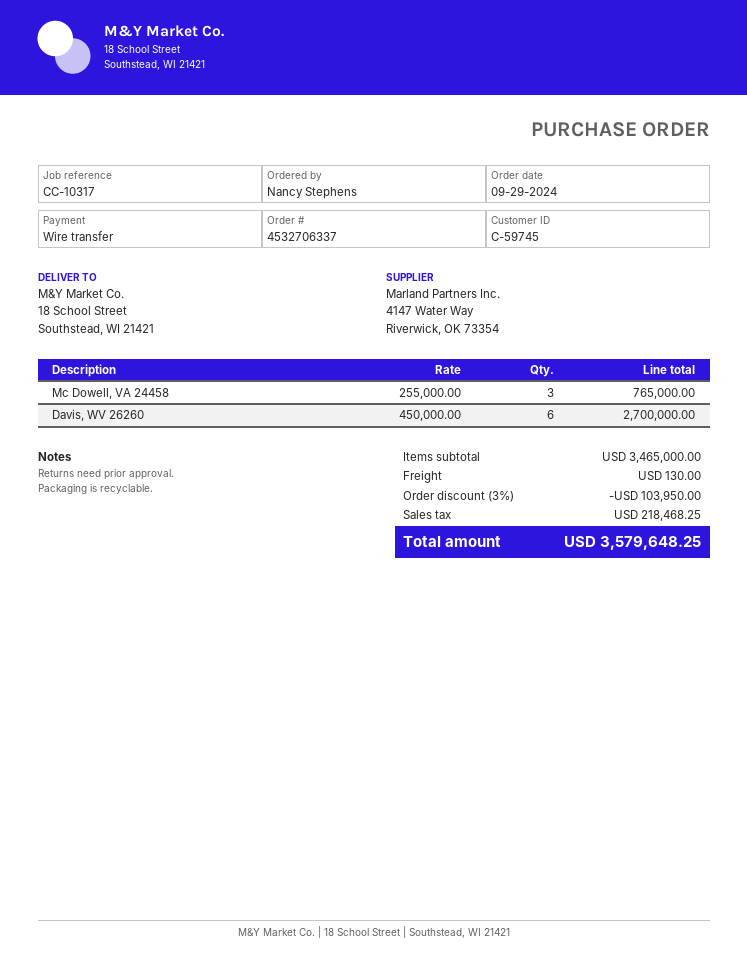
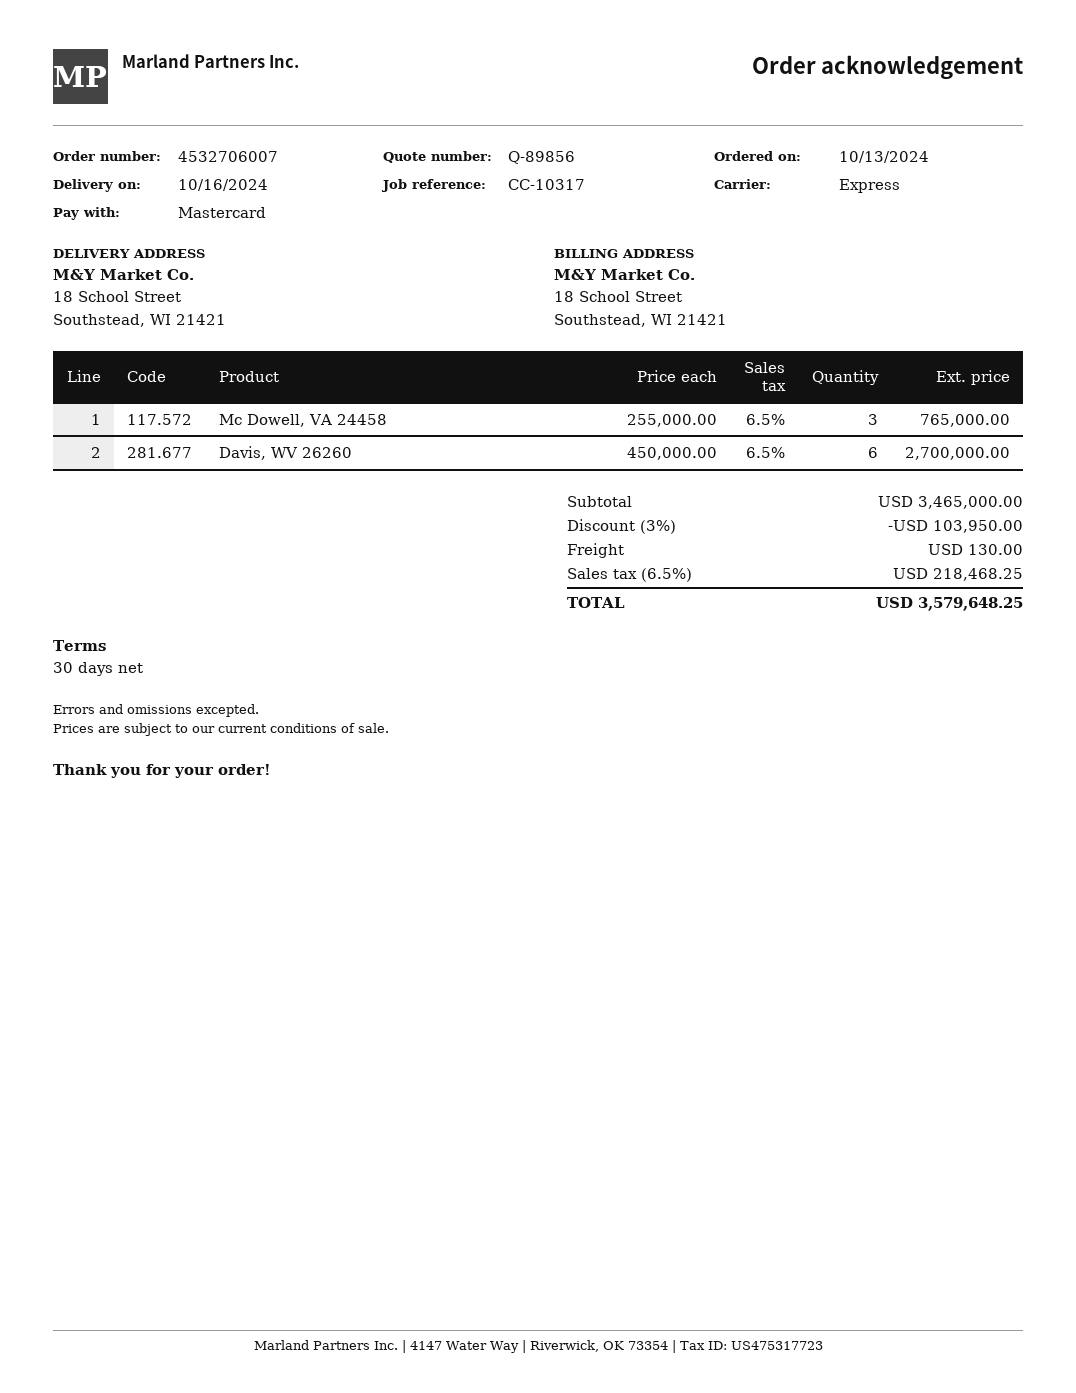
order number: 4532706337 -> 4532706007
order date: 2024-09-29 -> 2024-10-13
payment method: bank transfer -> Mastercard

